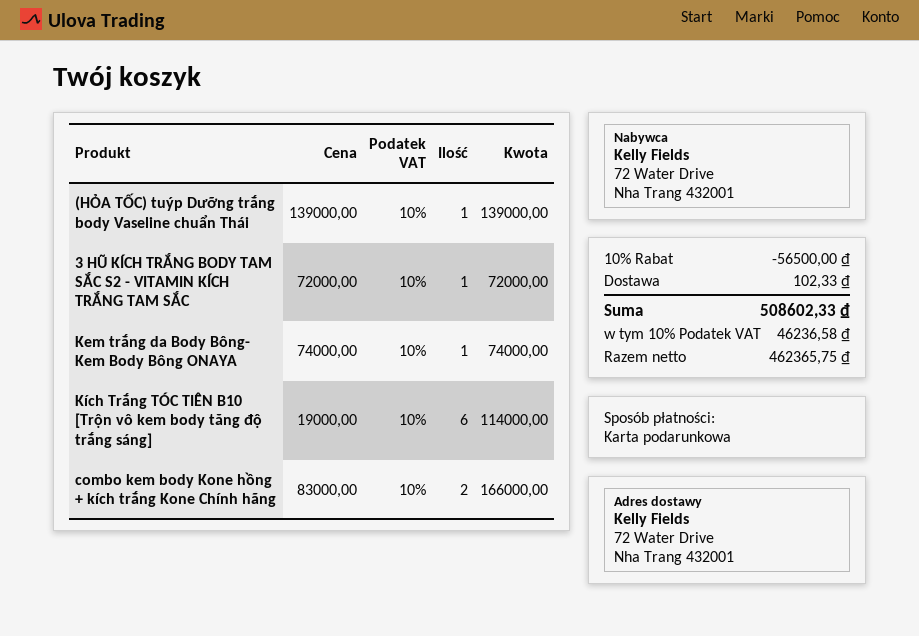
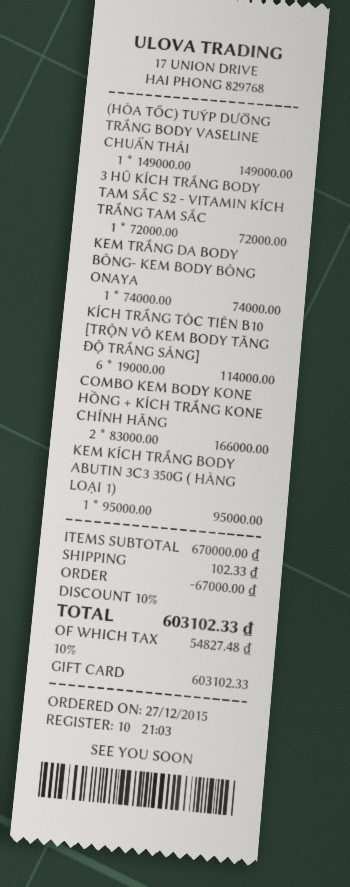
(HỎA TỐC) tuýp Dưỡng trắng body Vaseline chuẩn Thái: 1 x 139000.00 = 139000.00 -> 1 x 149000.00 = 149000.00
KEM KÍCH TRẮNG BODY ABUTIN 3C3 350G ( HÀNG LOẠI 1): none -> 1 x 95000.00 = 95000.00
discount: 10% = 56500.00 -> 10% = 67000.00
tax: 10% = 46236.58 -> 10% = 54827.48
total: 508602.33 -> 603102.33

